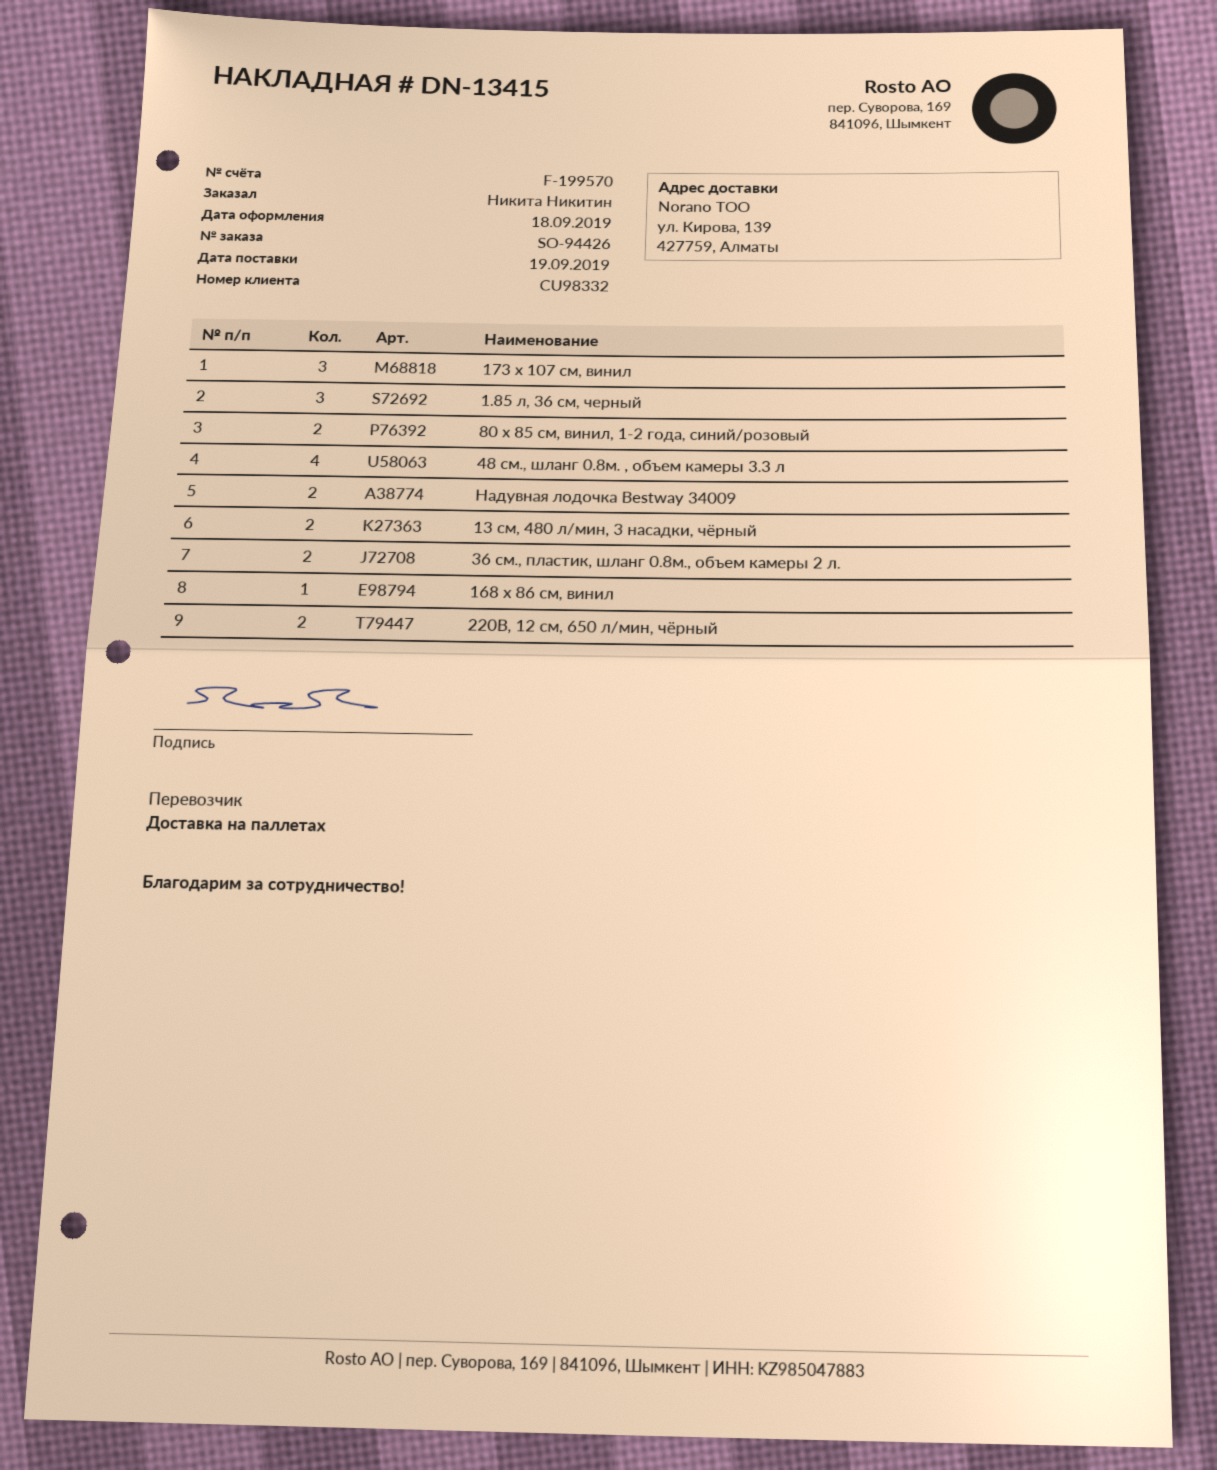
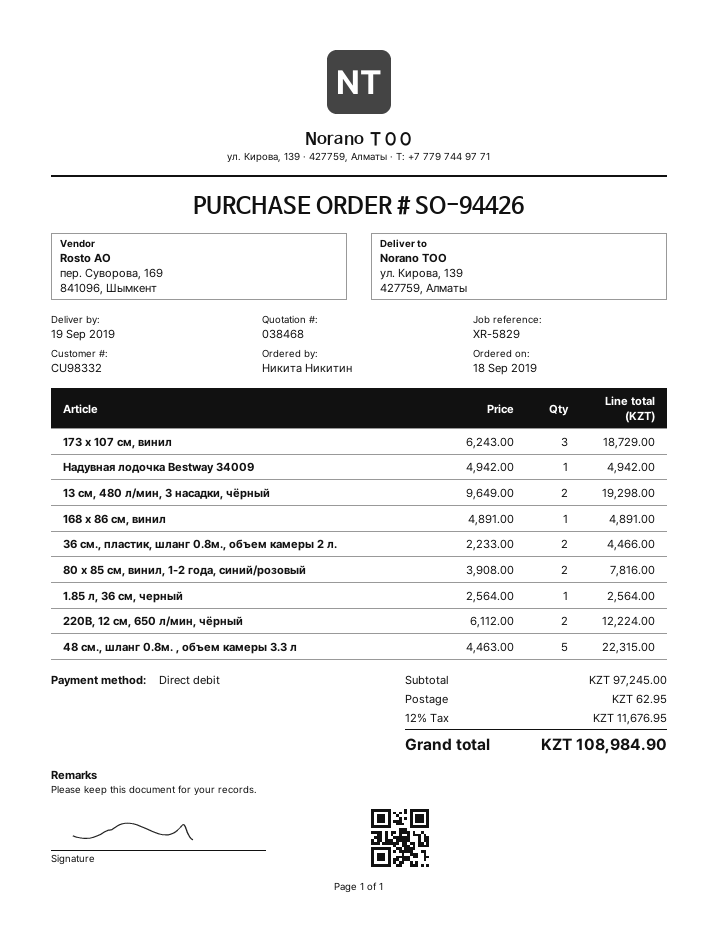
1.85 л, 36 см, черный: 3 -> 1
48 см., шланг 0.8м. , объем камеры 3.3 л: 4 -> 5
Надувная лодочка Bestway 34009: 2 -> 1

